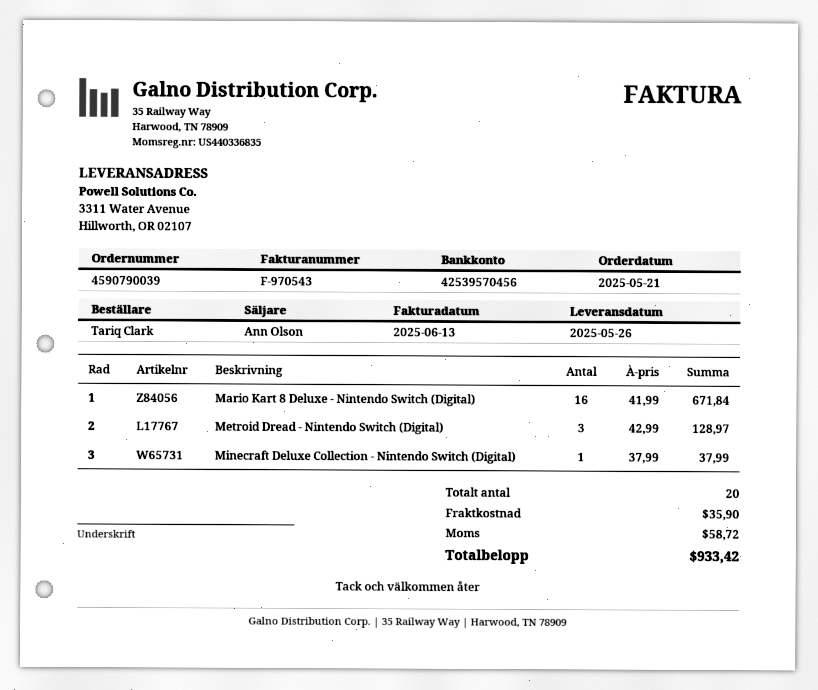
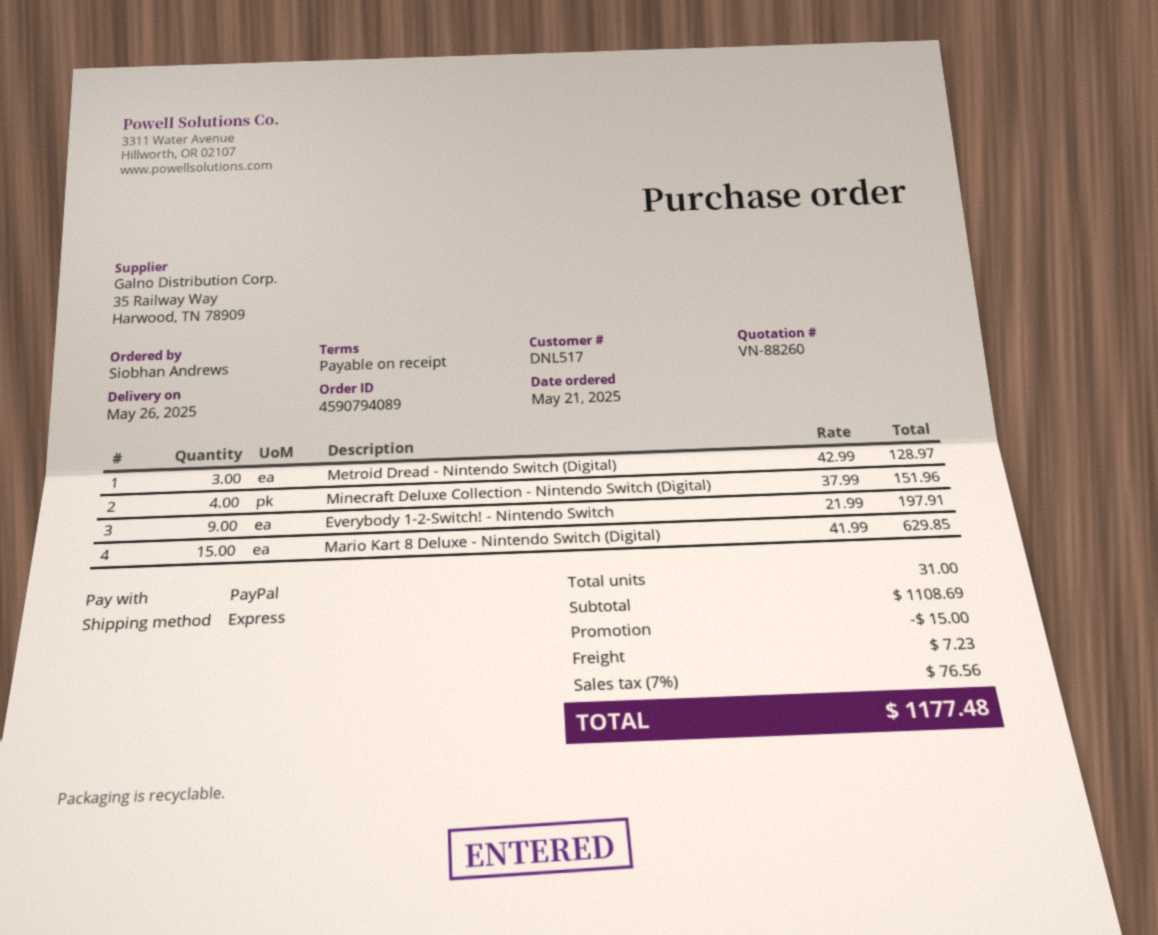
order number: 4590790039 -> 4590794089
ordered by: Tariq Clark -> Siobhan Andrews
Mario Kart 8 Deluxe - Nintendo Switch (Digital): 16 x 41.99 = 671.84 -> 15 x 41.99 = 629.85
Minecraft Deluxe Collection - Nintendo Switch (Digital): 1 x 37.99 = 37.99 -> 4 x 37.99 = 151.96
Everybody 1-2-Switch! - Nintendo Switch: none -> 9 x 21.99 = 197.91
total quantity: 20 -> 31
discount: none -> 15.00
shipping: 35.90 -> 7.23
tax: 58.72 -> 76.56
total: 933.42 -> 1177.48

